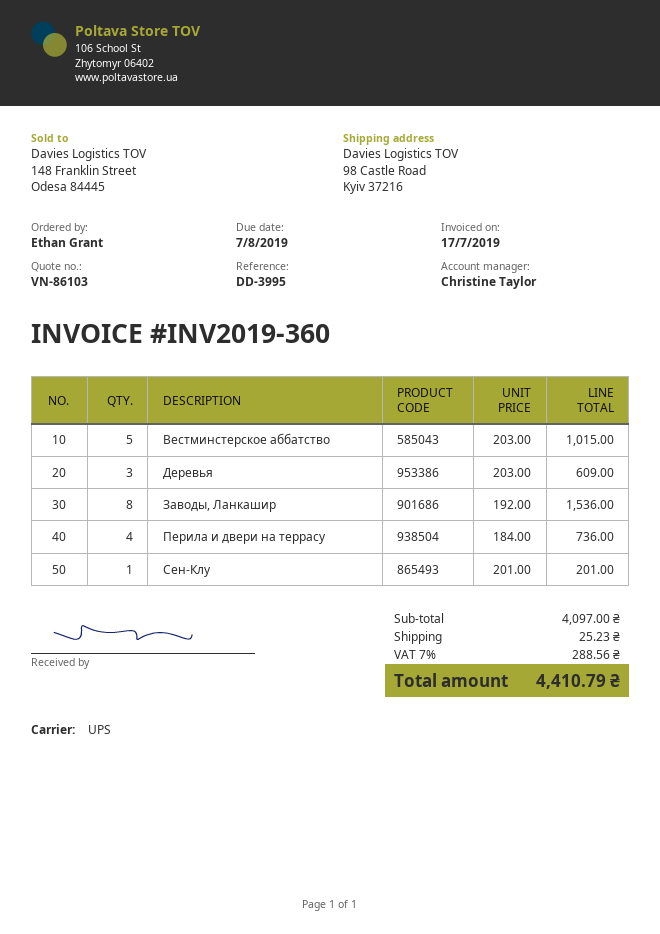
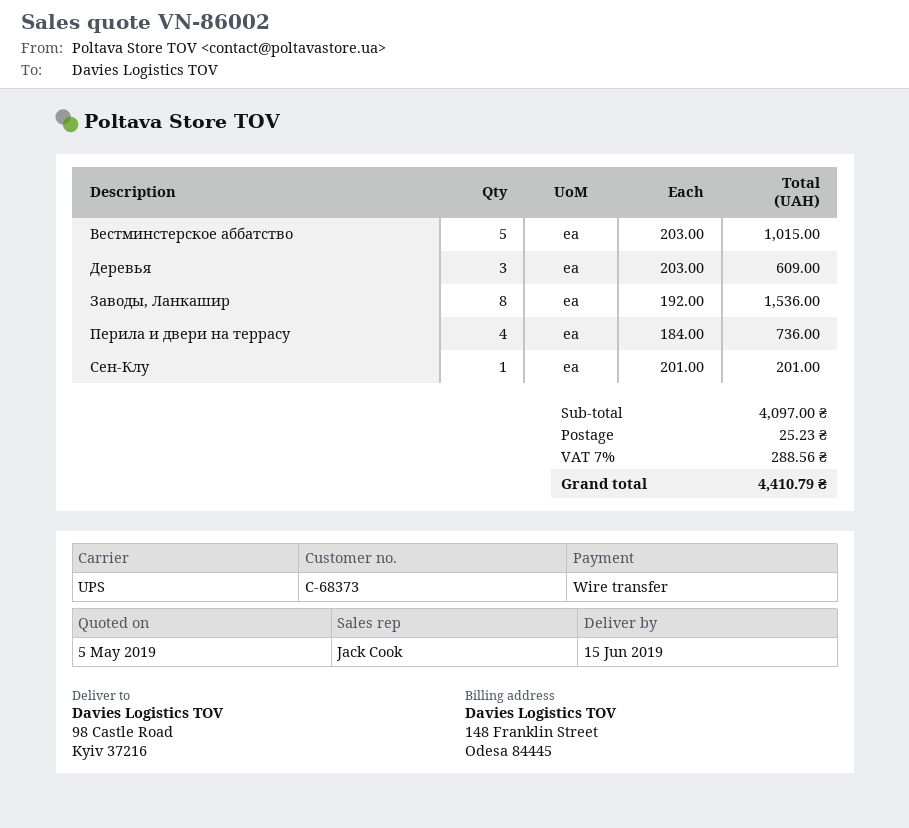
quote number: VN-86103 -> VN-86002
sales rep: Christine Taylor -> Jack Cook

